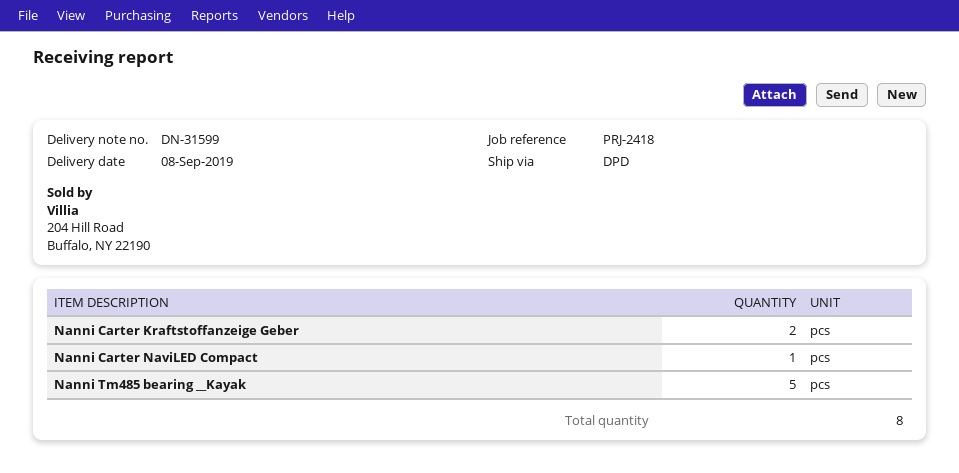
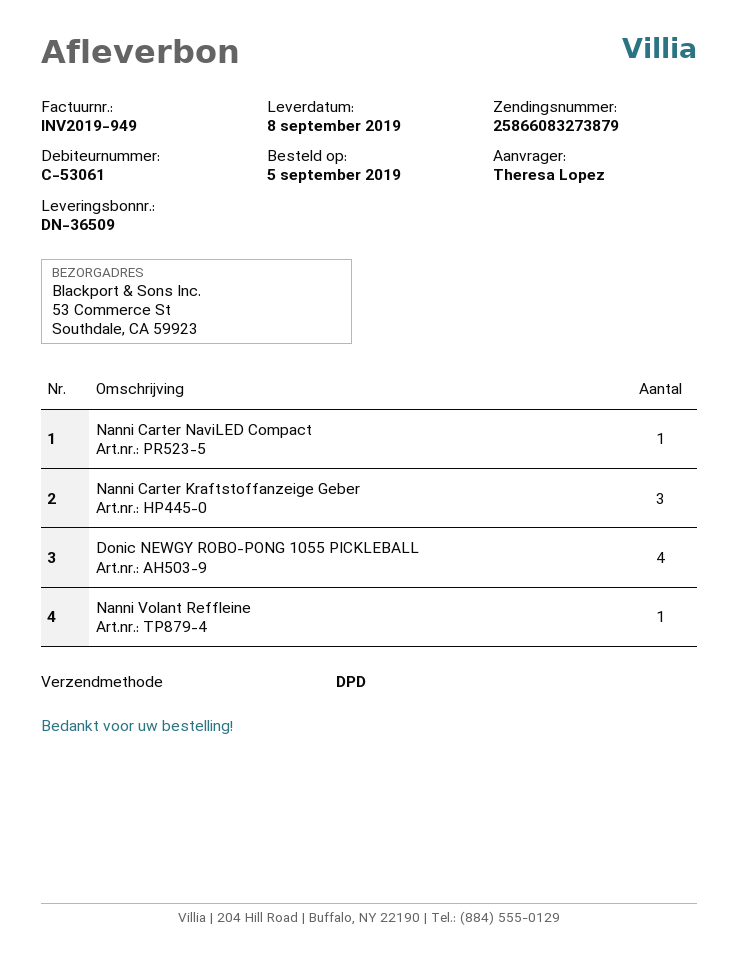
delivery note number: DN-31599 -> DN-36509
Nanni Carter Kraftstoffanzeige Geber: 2 -> 3
Nanni Tm485 bearing __Kayak: 5 -> none
Donic NEWGY ROBO-PONG 1055 PICKLEBALL: none -> 4
Nanni Volant Reffleine: none -> 1

